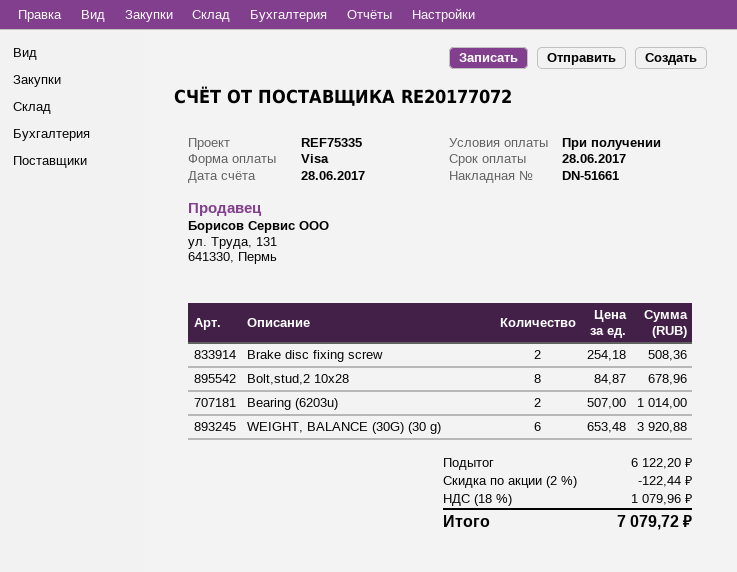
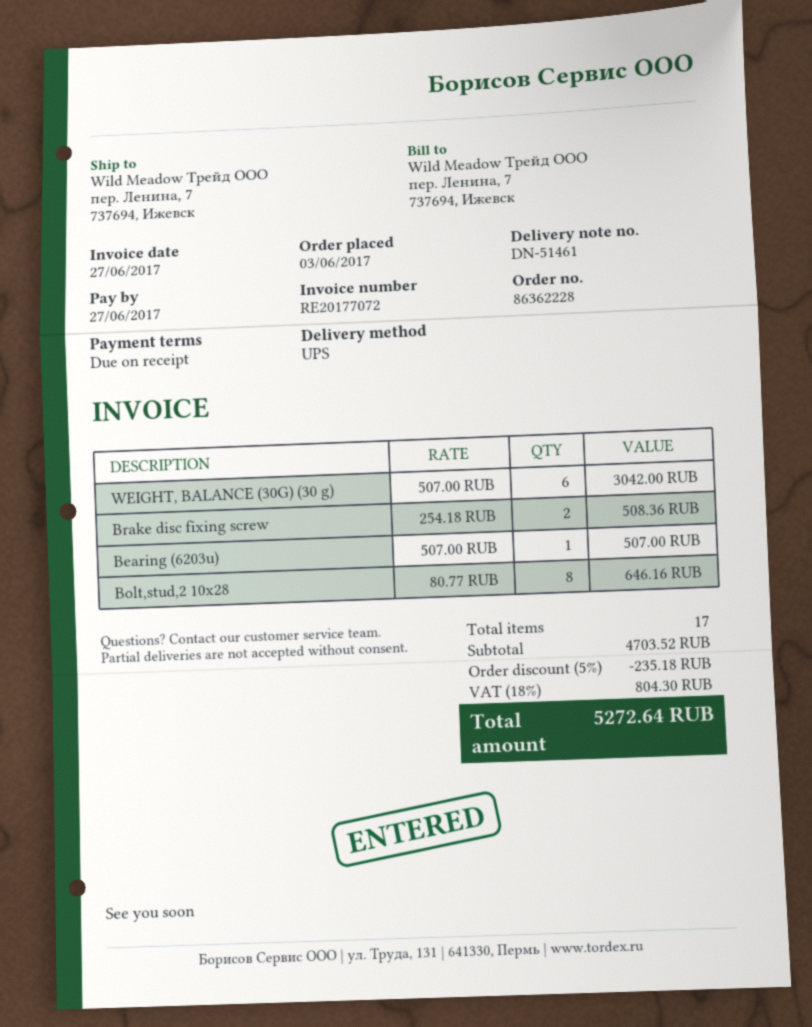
delivery note number: DN-51661 -> DN-51461
invoice date: 2017-06-28 -> 2017-06-27
due date: 2017-06-28 -> 2017-06-27
Bolt,stud,2 10x28: 8 x 84.87 = 678.96 -> 8 x 80.77 = 646.16
Bearing (6203u): 2 x 507.00 = 1014.00 -> 1 x 507.00 = 507.00
WEIGHT, BALANCE (30G) (30 g): 6 x 653.48 = 3920.88 -> 6 x 507.00 = 3042.00
subtotal: 6122.20 -> 4703.52
discount: 2% = 122.44 -> 5% = 235.18
tax: 18% = 1079.96 -> 18% = 804.30
total: 7079.72 -> 5272.64

